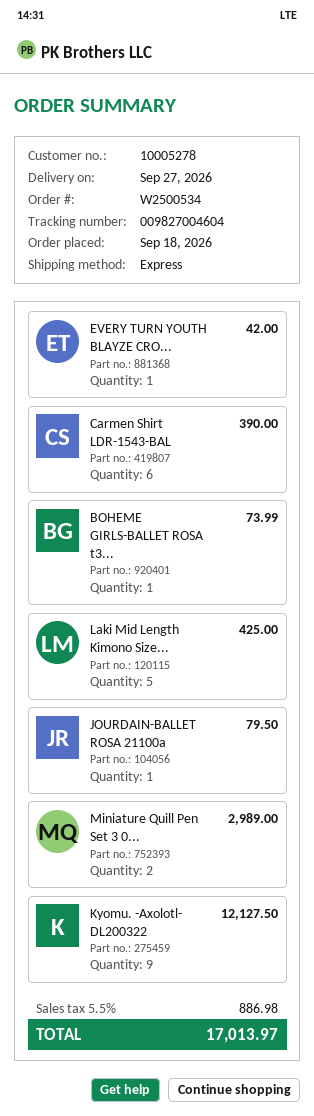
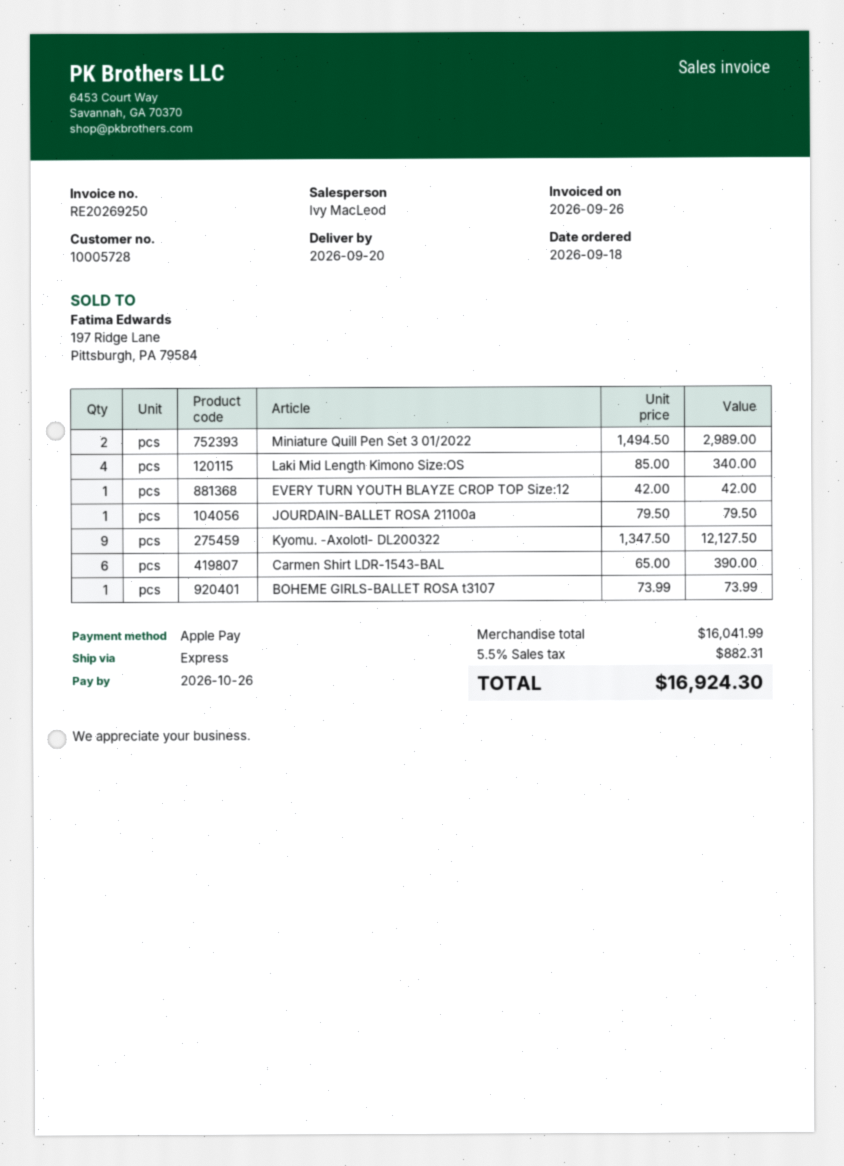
delivery date: 2026-09-27 -> 2026-09-20
customer number: 10005278 -> 10005728
Laki Mid Length Kimono Size...: 5 for 425.00 -> 4 for 340.00
tax: 5.5% = 886.98 -> 5.5% = 882.31
total: 17013.97 -> 16924.30

